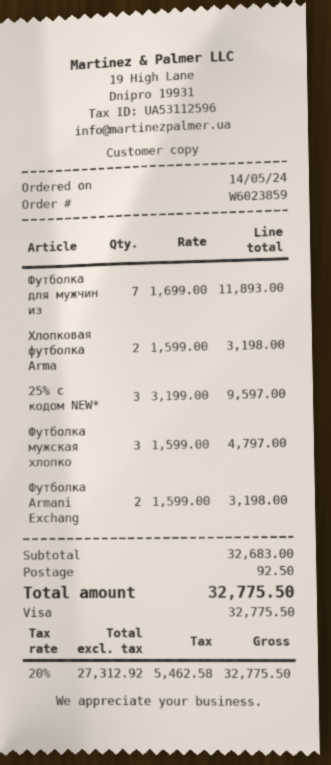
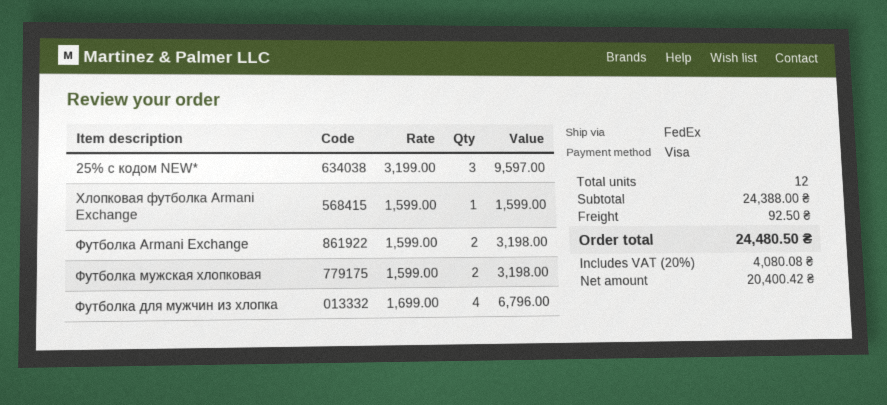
Футболка для мужчин из: 7 x 1699.00 = 11893.00 -> 4 x 1699.00 = 6796.00
Хлопковая футболка Arma: 2 x 1599.00 = 3198.00 -> 1 x 1599.00 = 1599.00
Футболка мужская хлопко: 3 x 1599.00 = 4797.00 -> 2 x 1599.00 = 3198.00
subtotal: 32683.00 -> 24388.00
net: 27312.92 -> 20400.42
tax: 20% = 5462.58 -> 20% = 4080.08
total: 32775.50 -> 24480.50

